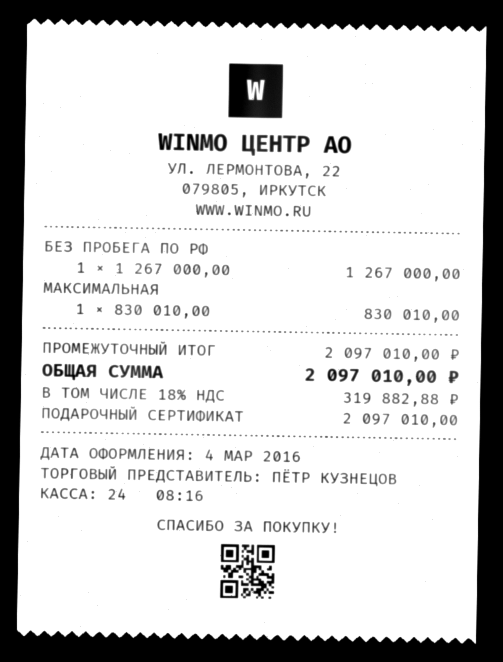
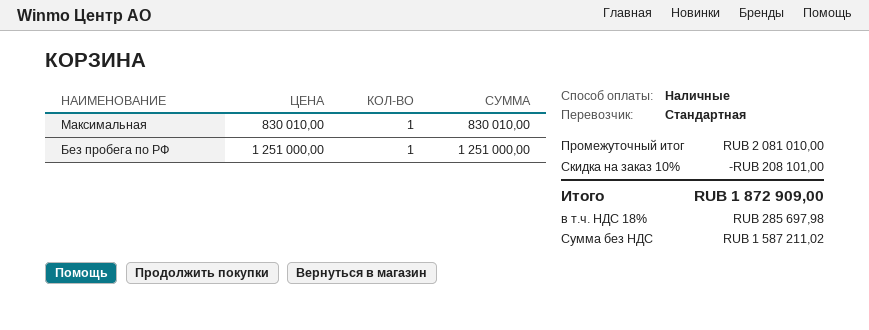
payment method: gift card -> cash
БЕЗ ПРОБЕГА ПО РФ: 1 x 1267000.00 = 1267000.00 -> 1 x 1251000.00 = 1251000.00
subtotal: 2097010.00 -> 2081010.00
discount: none -> 10% = 208101.00
tax: 18% = 319882.88 -> 18% = 285697.98
total: 2097010.00 -> 1872909.00

